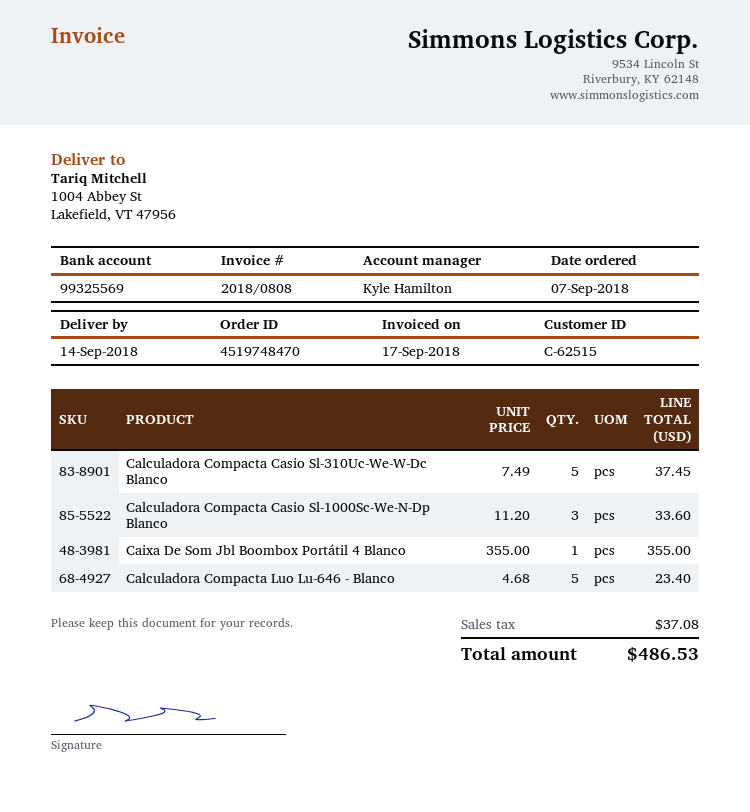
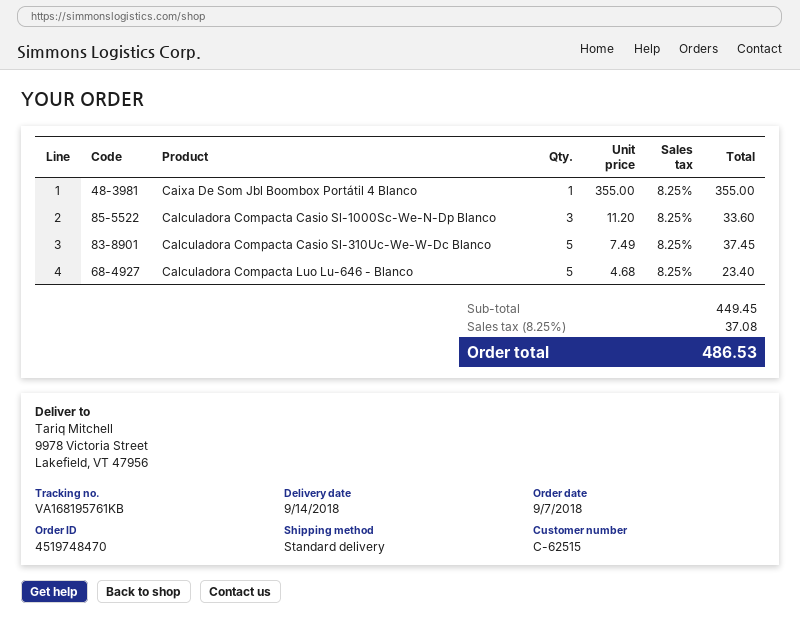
ship to: 1004 Abbey St, Lakefield, VT 47956 -> 9978 Victoria Street, Lakefield, VT 47956

